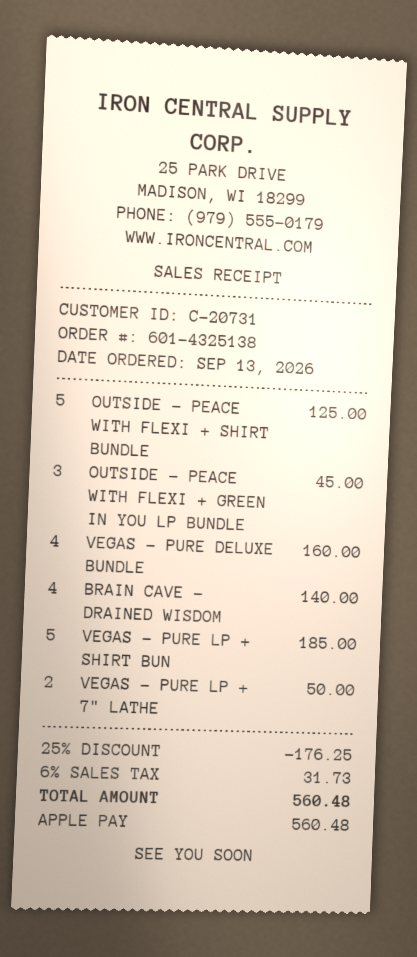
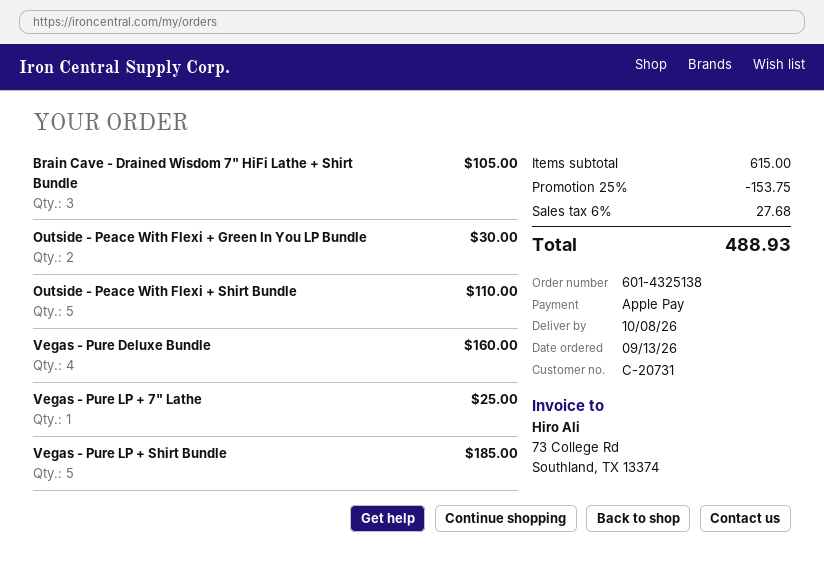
OUTSIDE - PEACE WITH FLEXI + SHIRT BUNDLE: 5 for 125.00 -> 5 for 110.00
OUTSIDE - PEACE WITH FLEXI + GREEN IN YOU LP BUNDLE: 3 for 45.00 -> 2 for 30.00
BRAIN CAVE - DRAINED WISDOM: 4 for 140.00 -> 3 for 105.00
VEGAS - PURE LP + 7" LATHE: 2 for 50.00 -> 1 for 25.00
discount: 25% = 176.25 -> 25% = 153.75
tax: 6% = 31.73 -> 6% = 27.68
total: 560.48 -> 488.93

